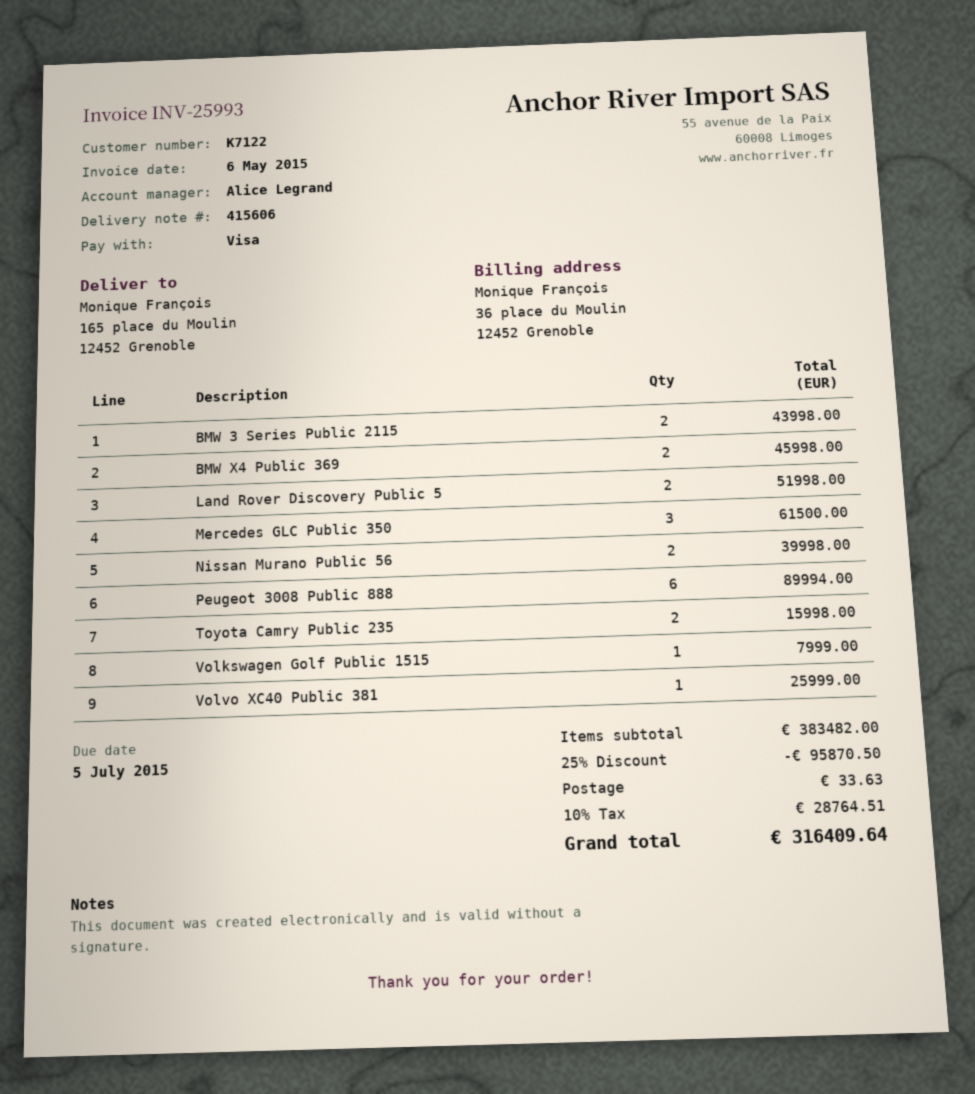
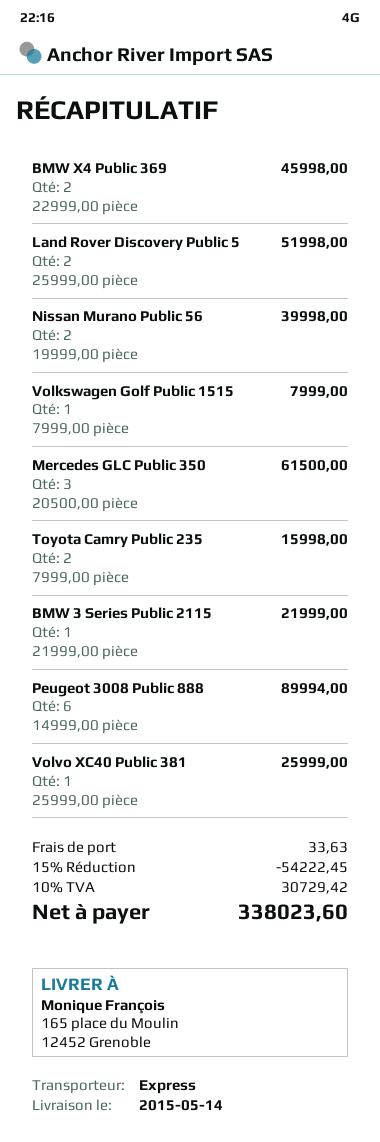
BMW 3 Series Public 2115: 2 for 43998.00 -> 1 for 21999.00
discount: 25% = 95870.50 -> 15% = 54222.45
tax: 10% = 28764.51 -> 10% = 30729.42
total: 316409.64 -> 338023.60

